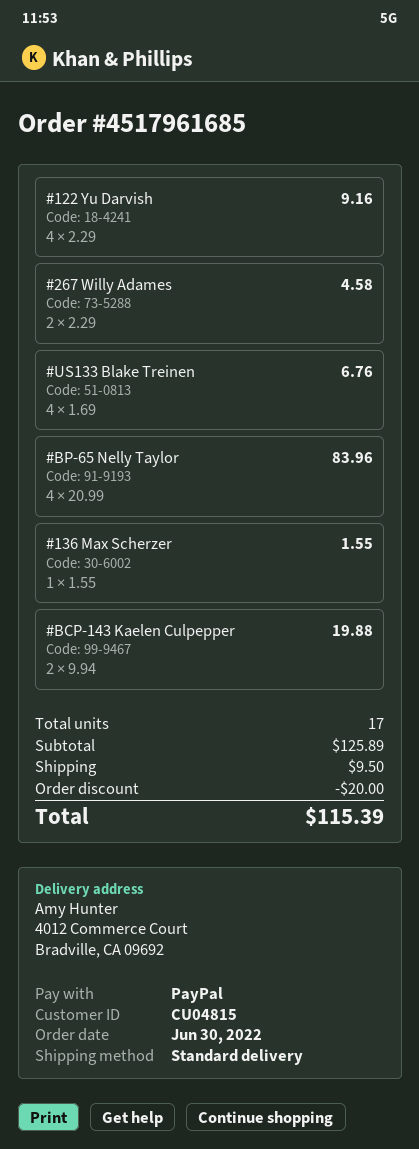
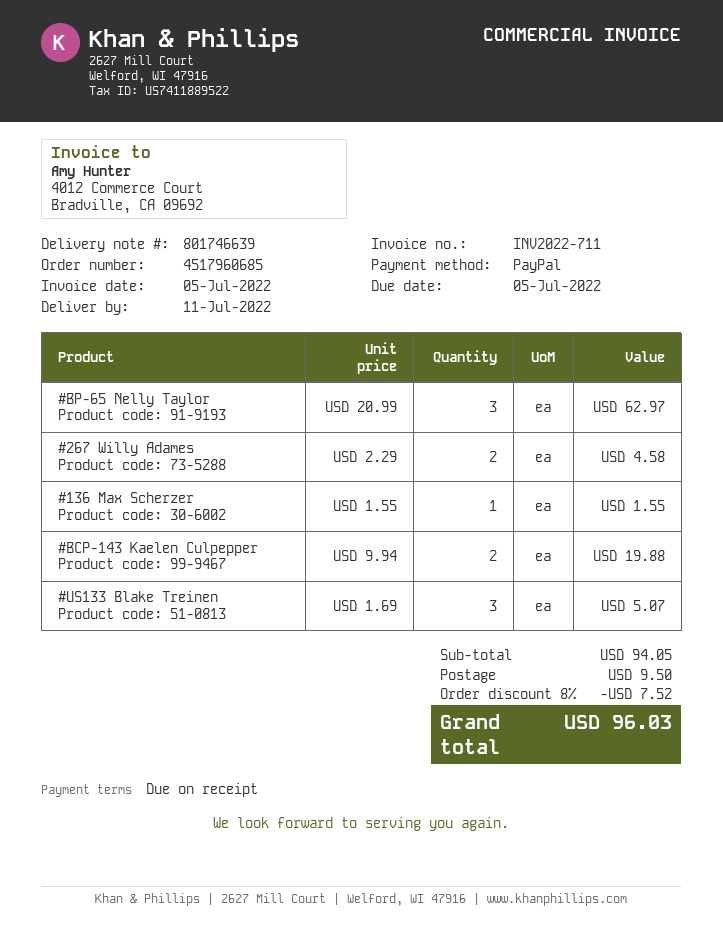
order number: 4517961685 -> 4517960685
#122 Yu Darvish: 4 x 2.29 = 9.16 -> none
#US133 Blake Treinen: 4 x 1.69 = 6.76 -> 3 x 1.69 = 5.07
#BP-65 Nelly Taylor: 4 x 20.99 = 83.96 -> 3 x 20.99 = 62.97
subtotal: 125.89 -> 94.05
discount: 20.00 -> 7.52
total: 115.39 -> 96.03

